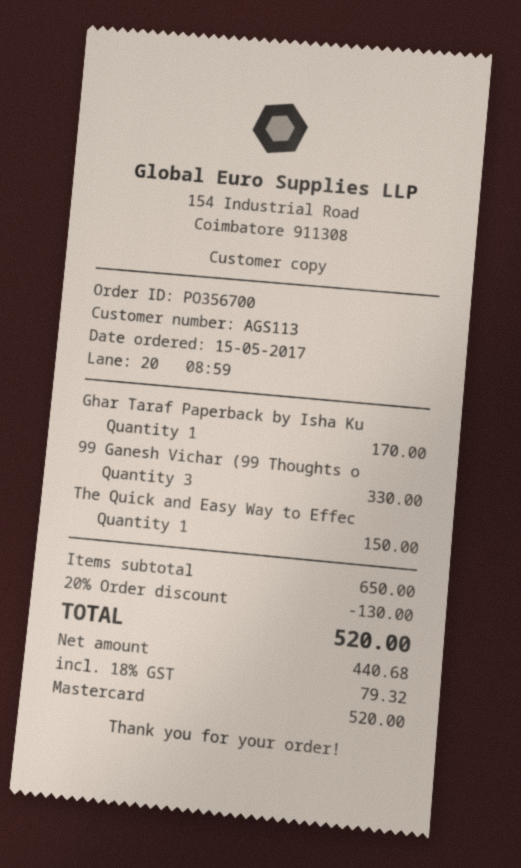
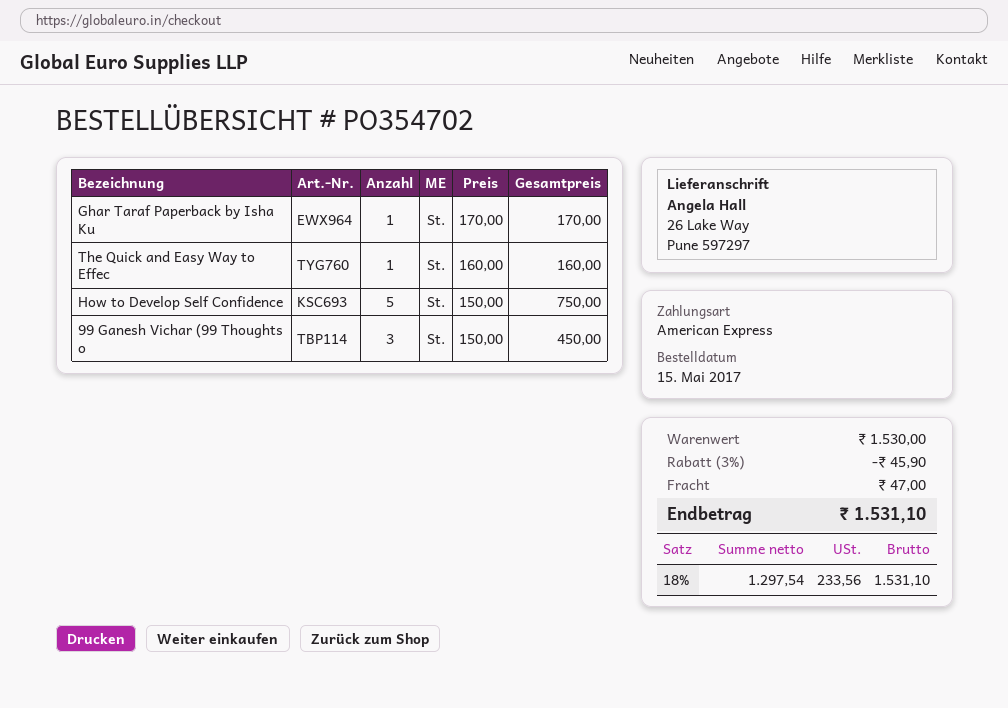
order number: PO356700 -> PO354702
payment method: Mastercard -> American Express
99 Ganesh Vichar (99 Thoughts o: 3 for 330.00 -> 3 for 450.00
The Quick and Easy Way to Effec: 1 for 150.00 -> 1 for 160.00
How to Develop Self Confidence: none -> 5 for 750.00
subtotal: 650.00 -> 1530.00
discount: 20% = 130.00 -> 3% = 45.90
shipping: none -> 47.00
net: 440.68 -> 1297.54
tax: 18% = 79.32 -> 18% = 233.56
total: 520.00 -> 1531.10

